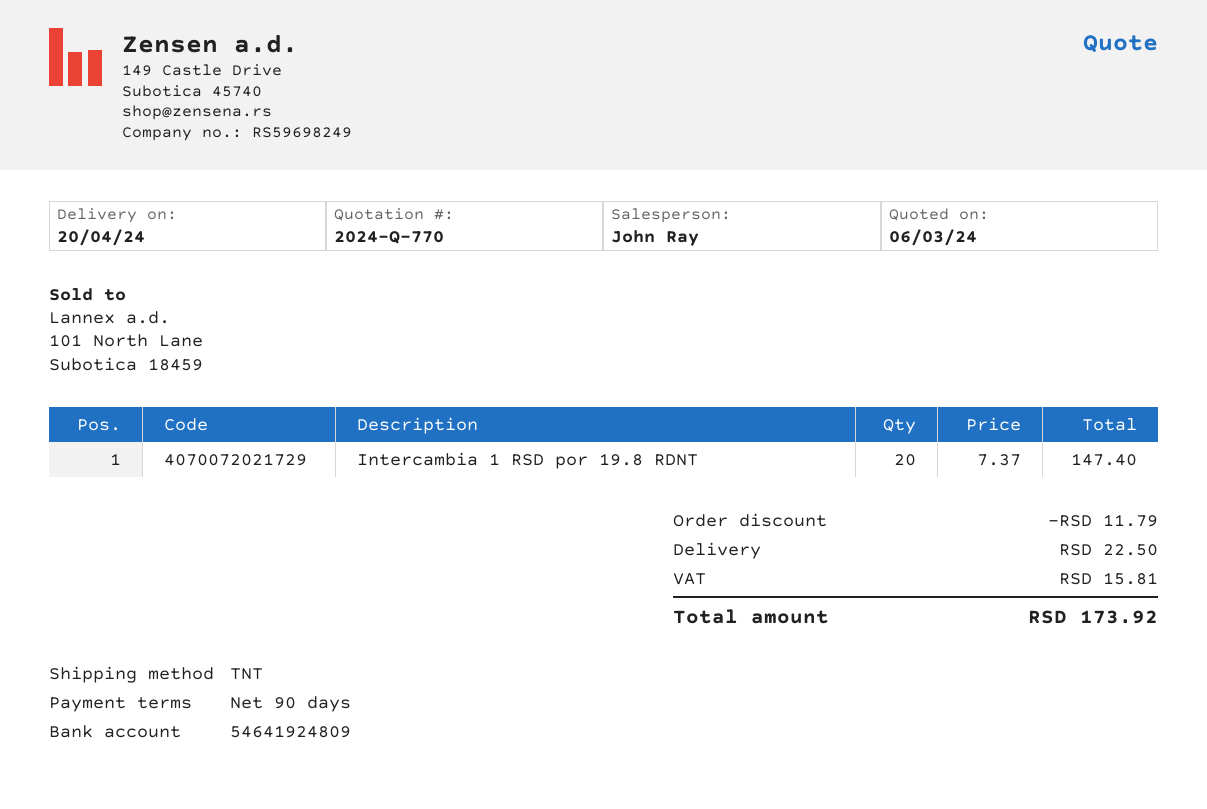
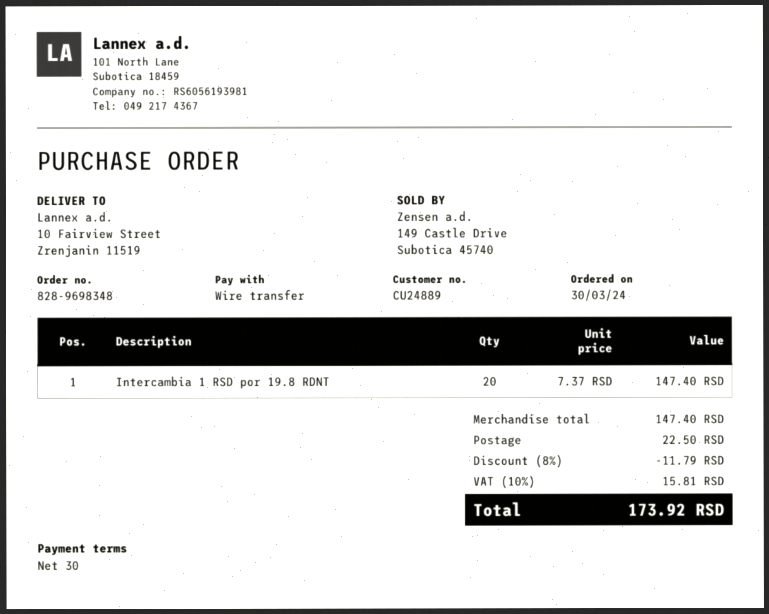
payment terms: 90 days -> 30 days

